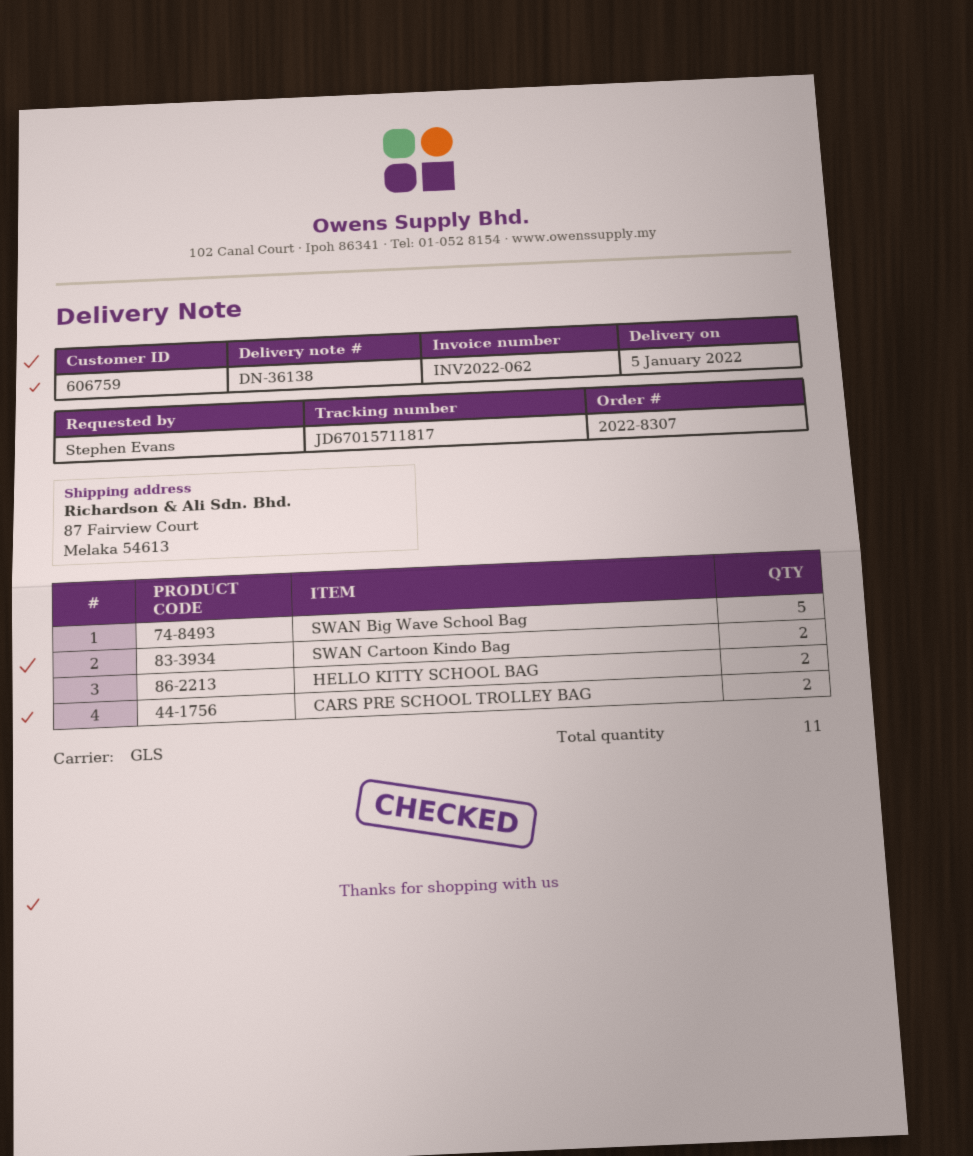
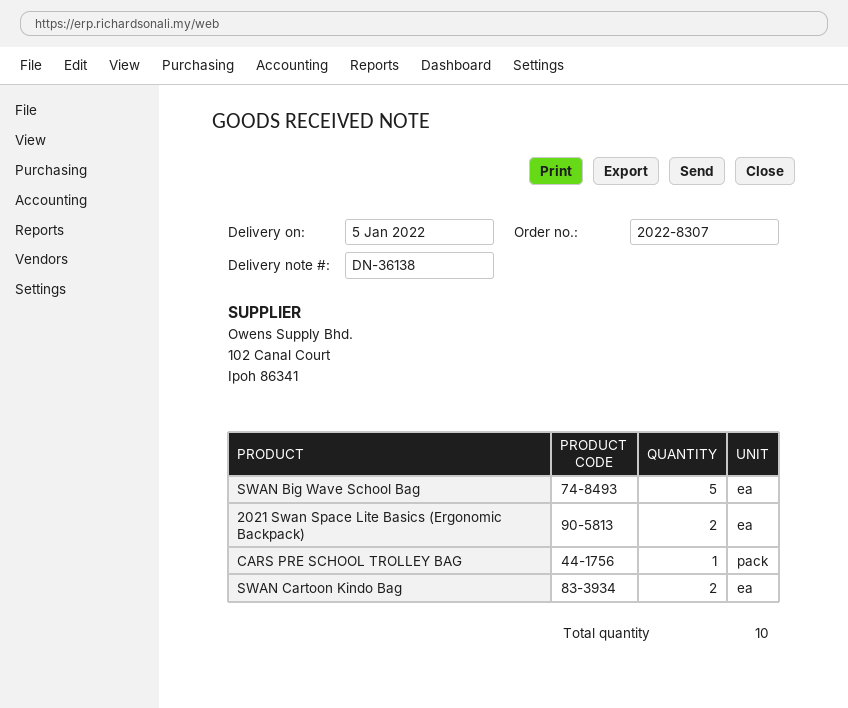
HELLO KITTY SCHOOL BAG: 2 -> none
CARS PRE SCHOOL TROLLEY BAG: 2 -> 1
2021 Swan Space Lite Basics (Ergonomic Backpack): none -> 2
total quantity: 11 -> 10

